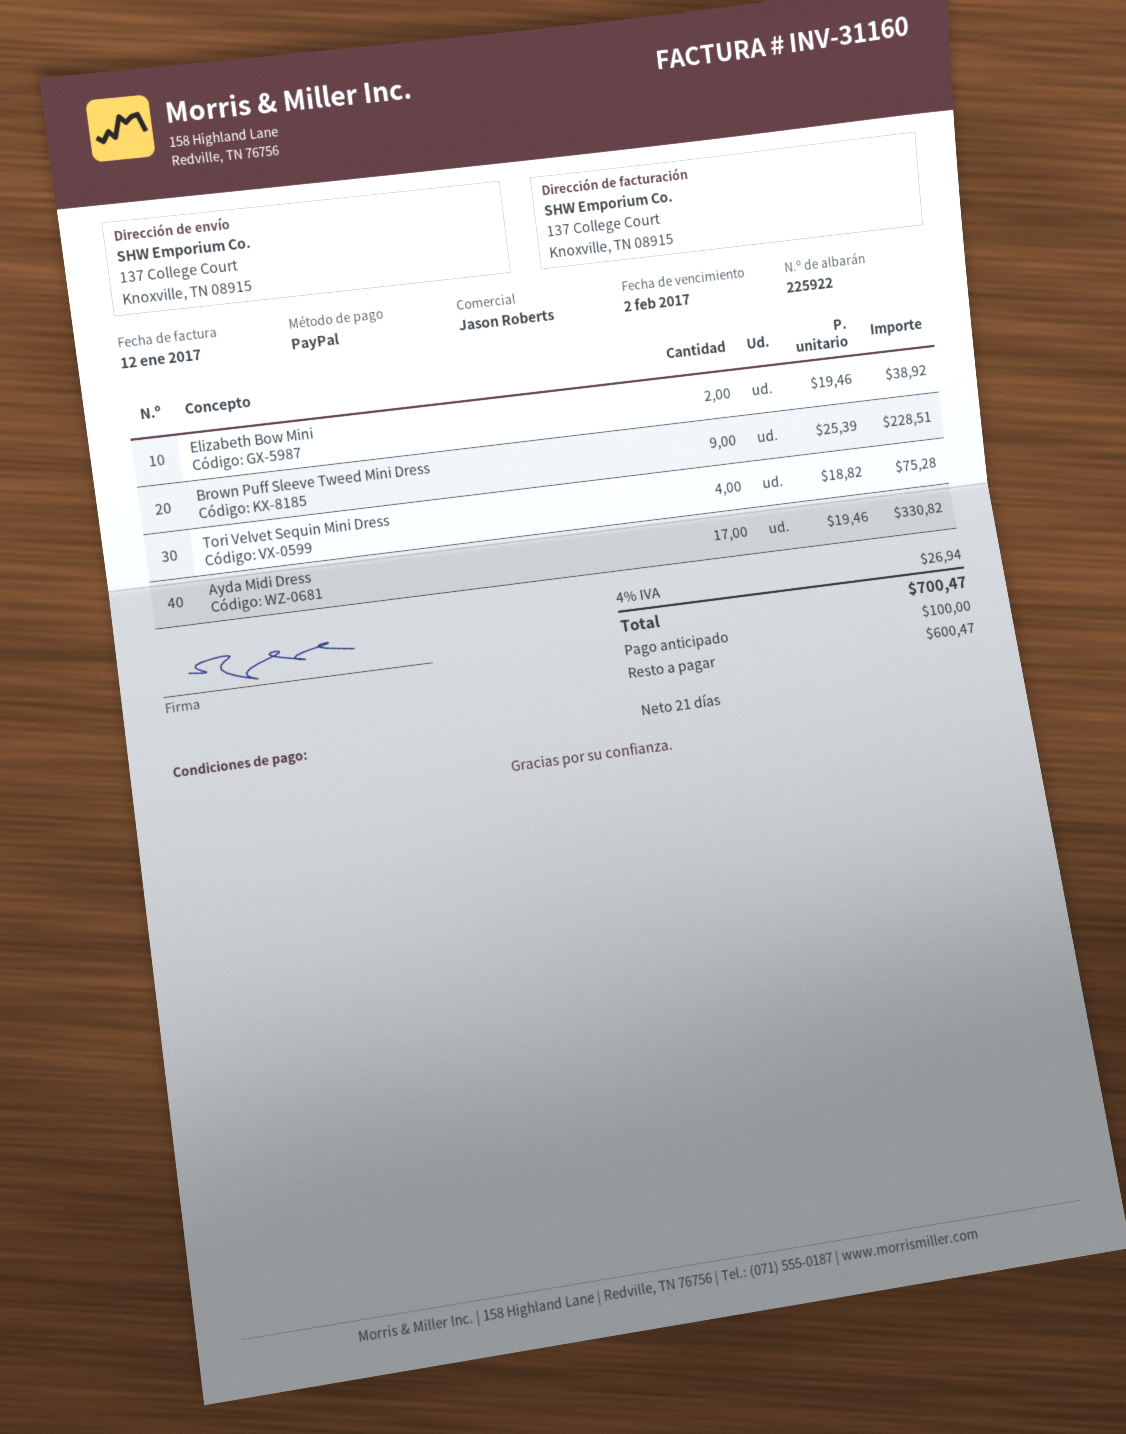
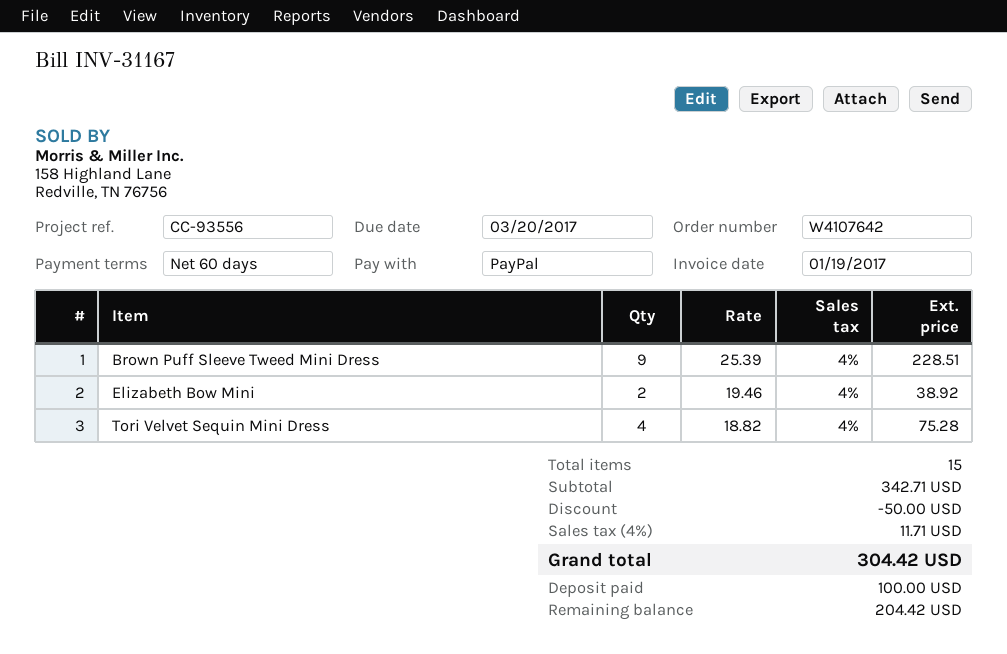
invoice number: INV-31160 -> INV-31167
invoice date: 2017-01-12 -> 2017-01-19
payment terms: 21 days -> 60 days
due date: 2017-02-02 -> 2017-03-20
Ayda Midi Dress: 17 x 19.46 = 330.82 -> none
discount: none -> 50.00
tax: 4% = 26.94 -> 4% = 11.71
total: 700.47 -> 304.42
balance: 600.47 -> 204.42

